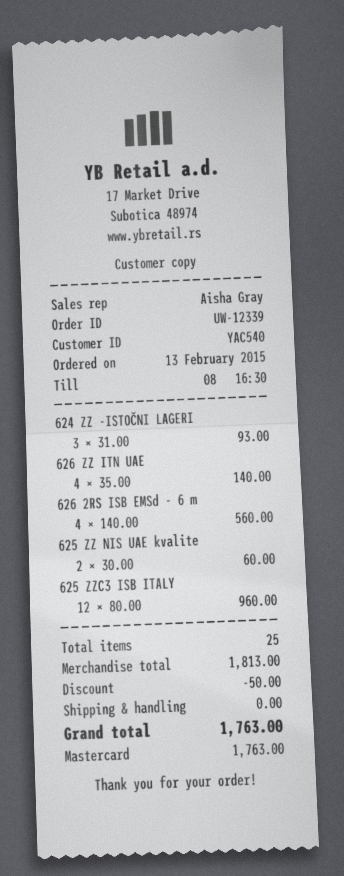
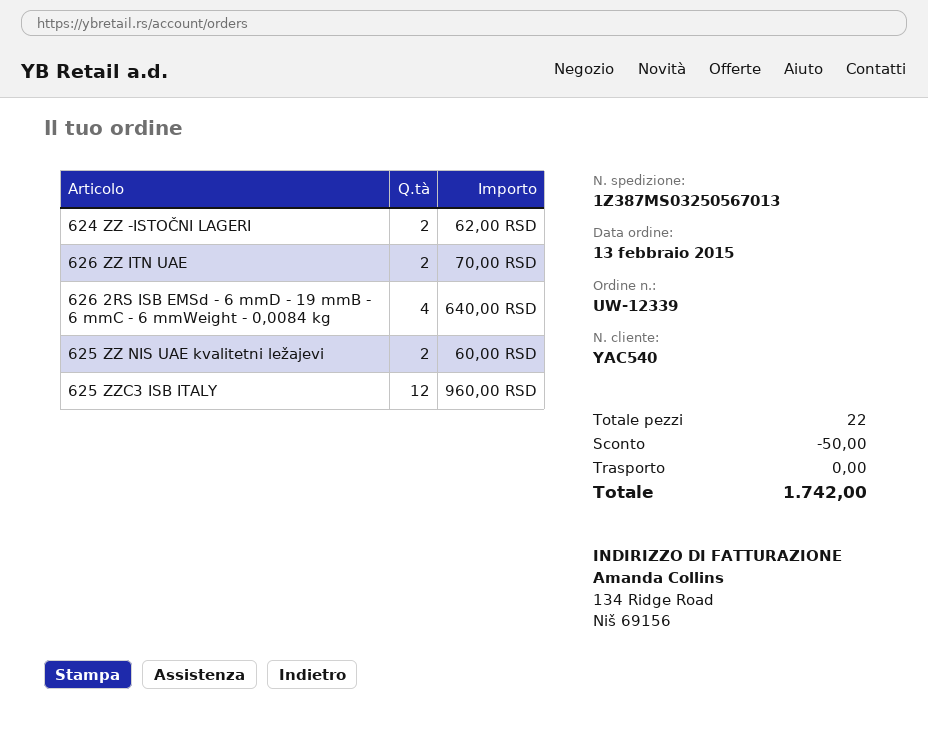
624 ZZ -ISTOČNI LAGERI: 3 for 93.00 -> 2 for 62.00
626 ZZ ITN UAE: 4 for 140.00 -> 2 for 70.00
626 2RS ISB EMSd - 6 m: 4 for 560.00 -> 4 for 640.00
total quantity: 25 -> 22
total: 1763.00 -> 1742.00

